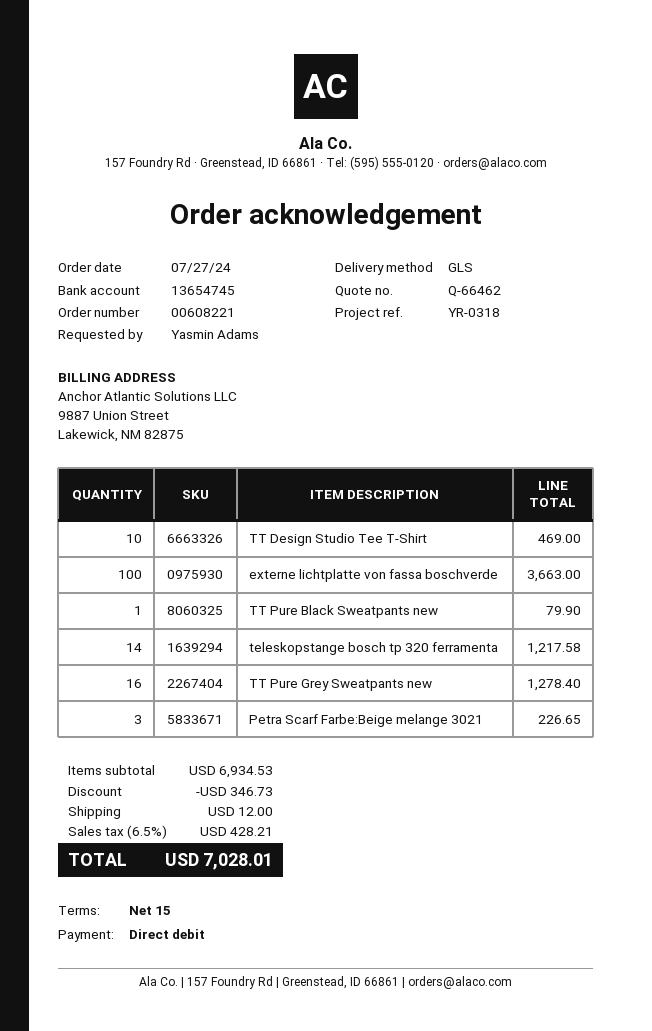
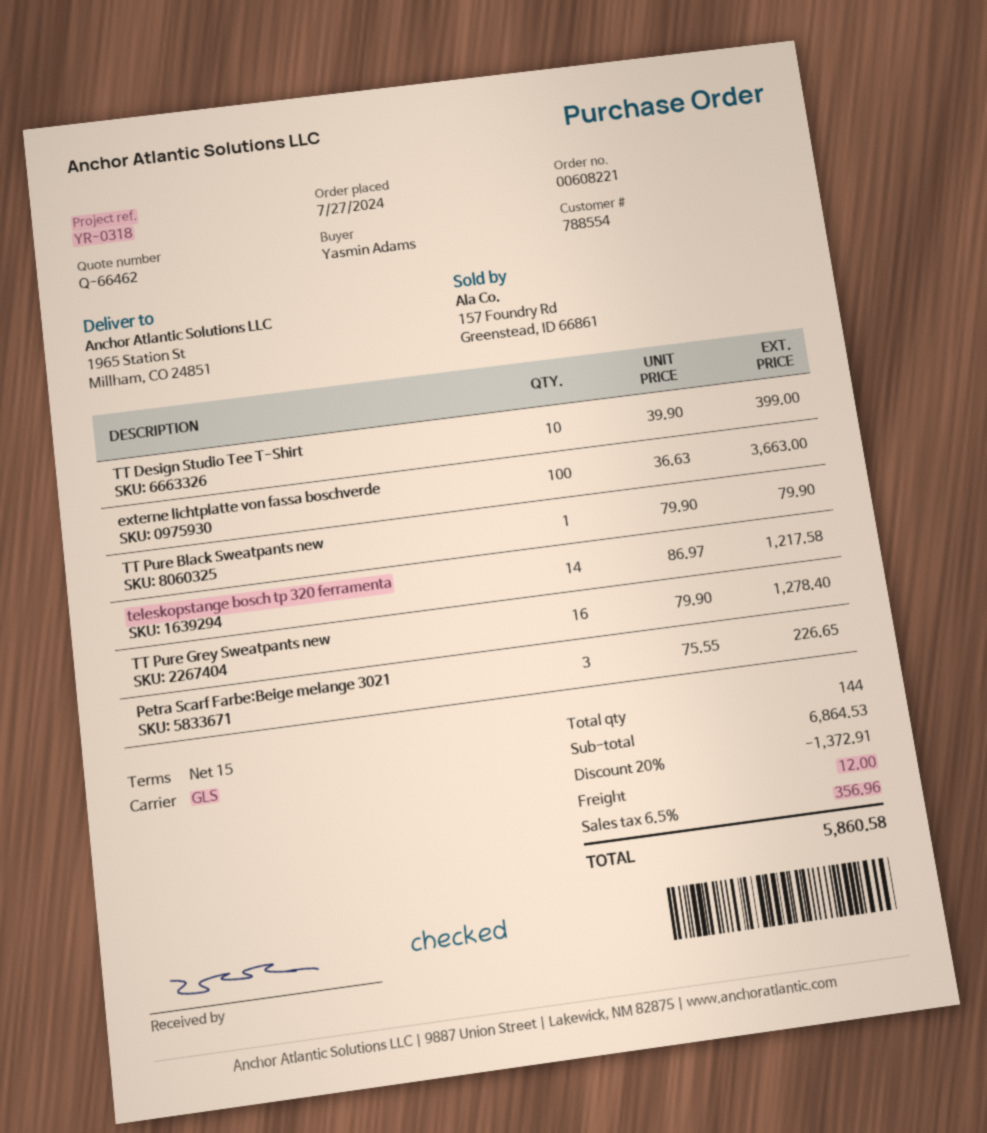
TT Design Studio Tee T-Shirt: 10 for 469.00 -> 10 for 399.00
subtotal: 6934.53 -> 6864.53
discount: 346.73 -> 1372.91
tax: 6.5% = 428.21 -> 6.5% = 356.96
total: 7028.01 -> 5860.58

